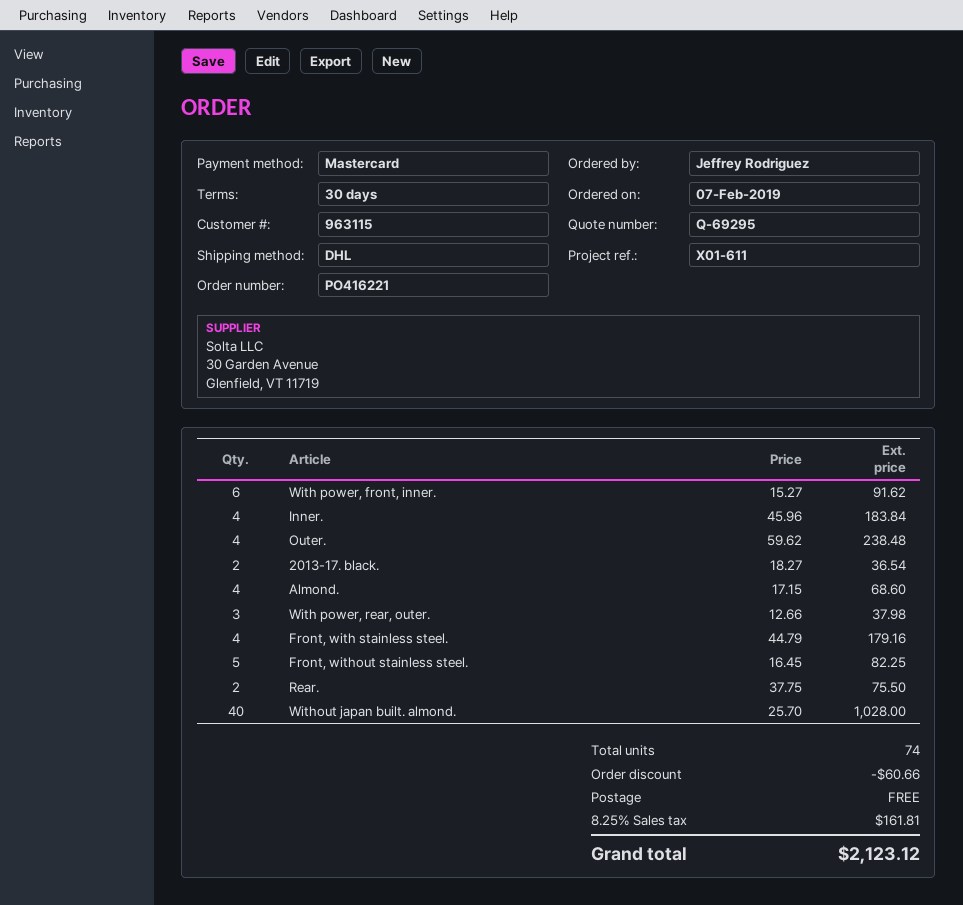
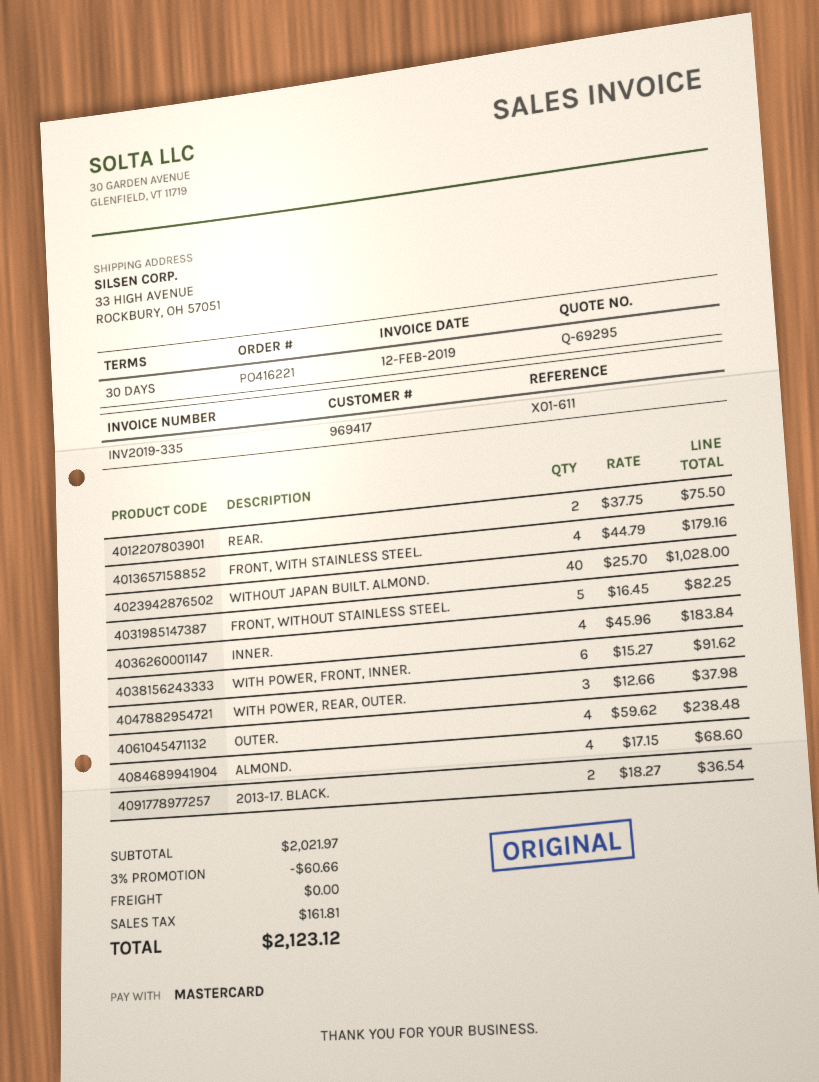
customer number: 963115 -> 969417

